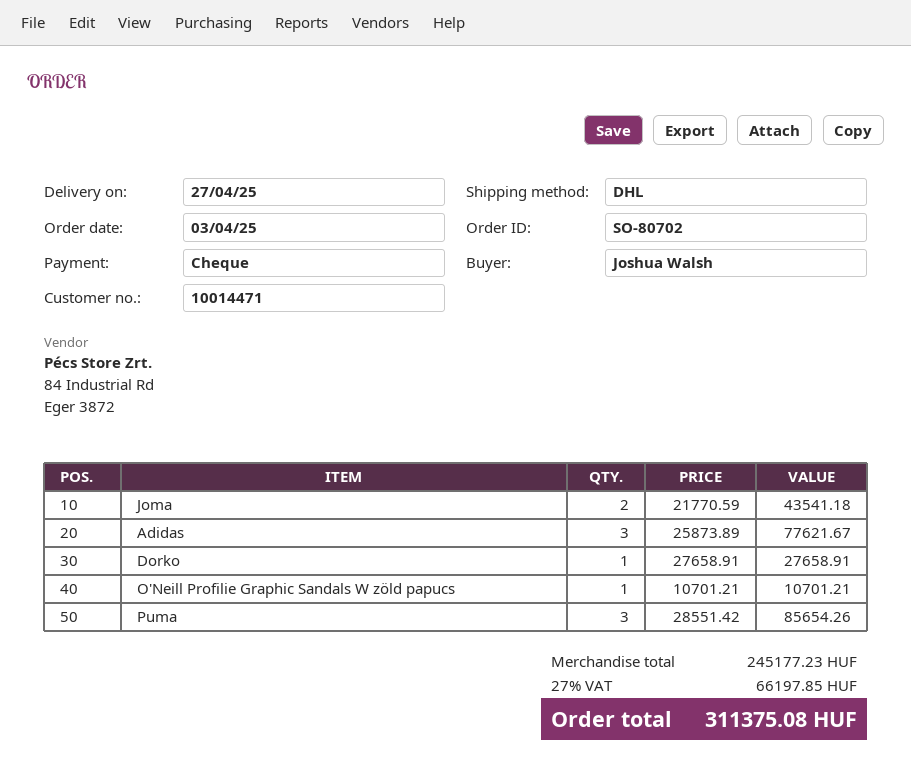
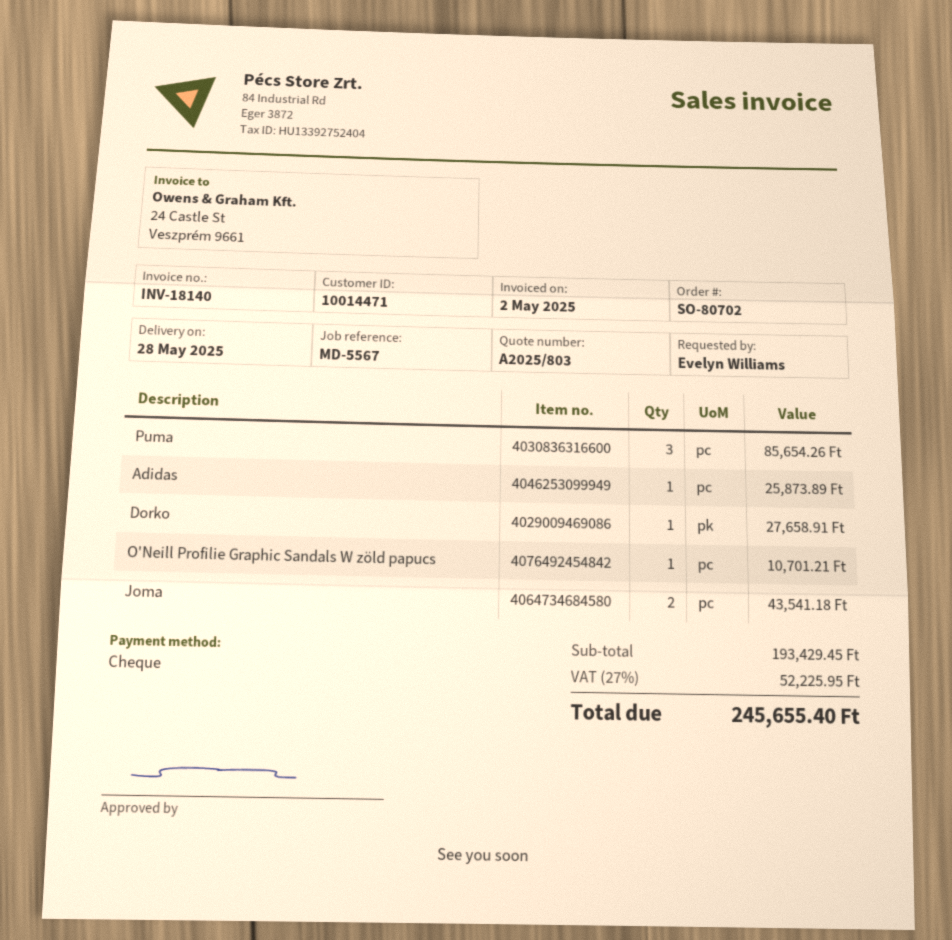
delivery date: 2025-04-27 -> 2025-05-28
ordered by: Joshua Walsh -> Evelyn Williams
Adidas: 3 for 77621.67 -> 1 for 25873.89
subtotal: 245177.23 -> 193429.45
tax: 27% = 66197.85 -> 27% = 52225.95
total: 311375.08 -> 245655.40

